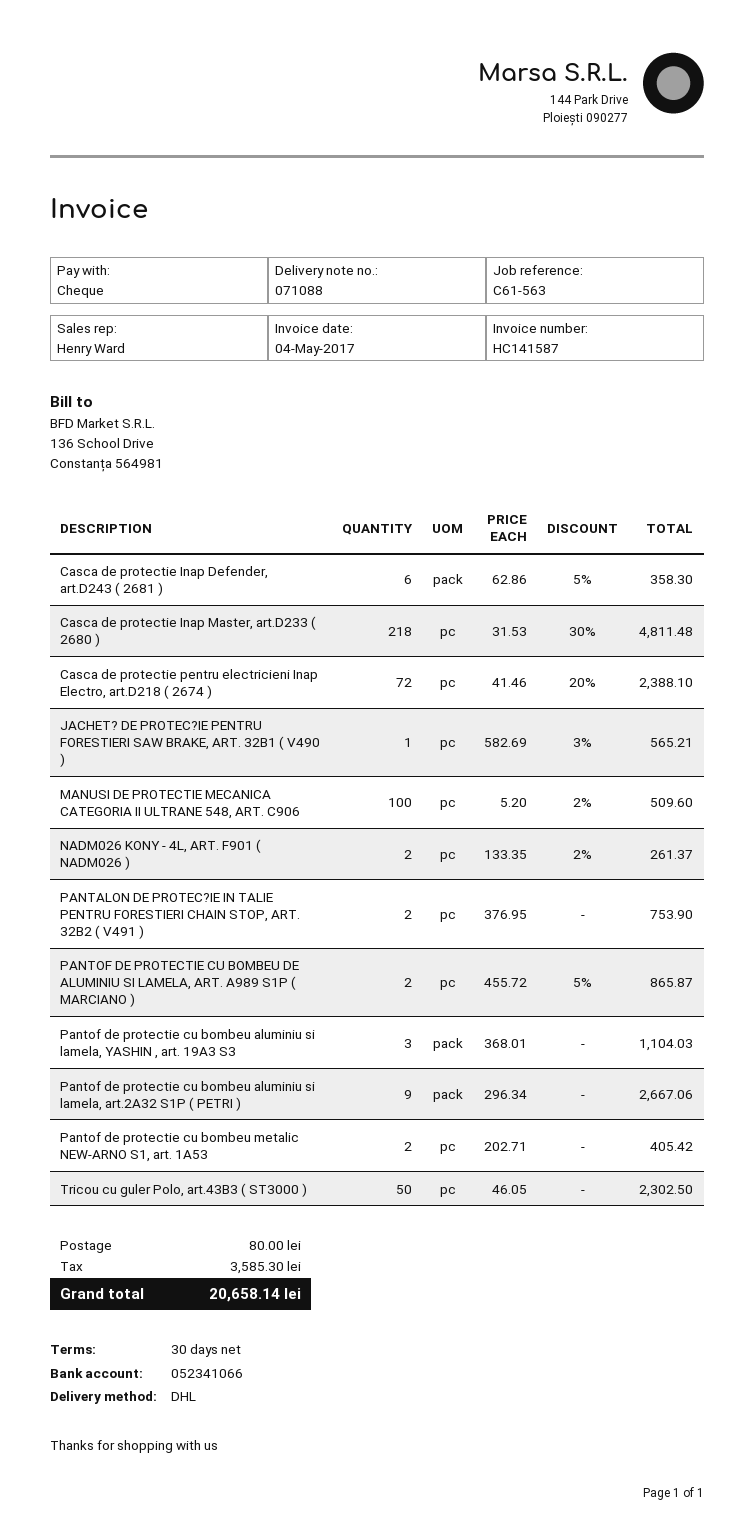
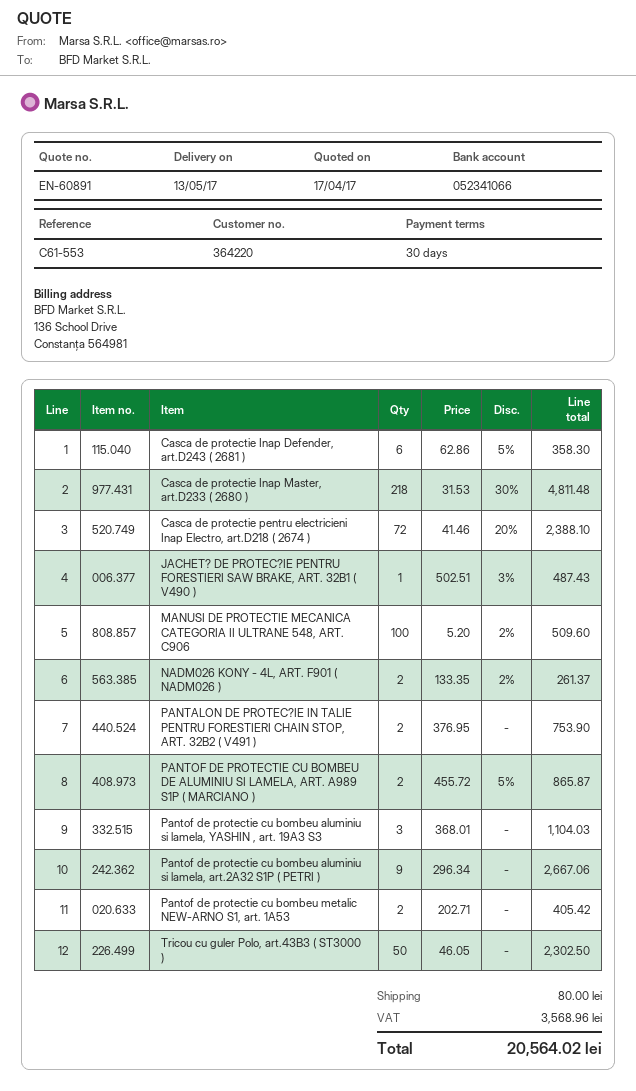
reference: C61-563 -> C61-553
JACHET? DE PROTEC?IE PENTRU FORESTIERI SAW BRAKE, ART. 32B1 ( V490 ): 1 x 582.69 - 3% = 565.21 -> 1 x 502.51 - 3% = 487.43
tax: 3585.30 -> 3568.96
total: 20658.14 -> 20564.02

